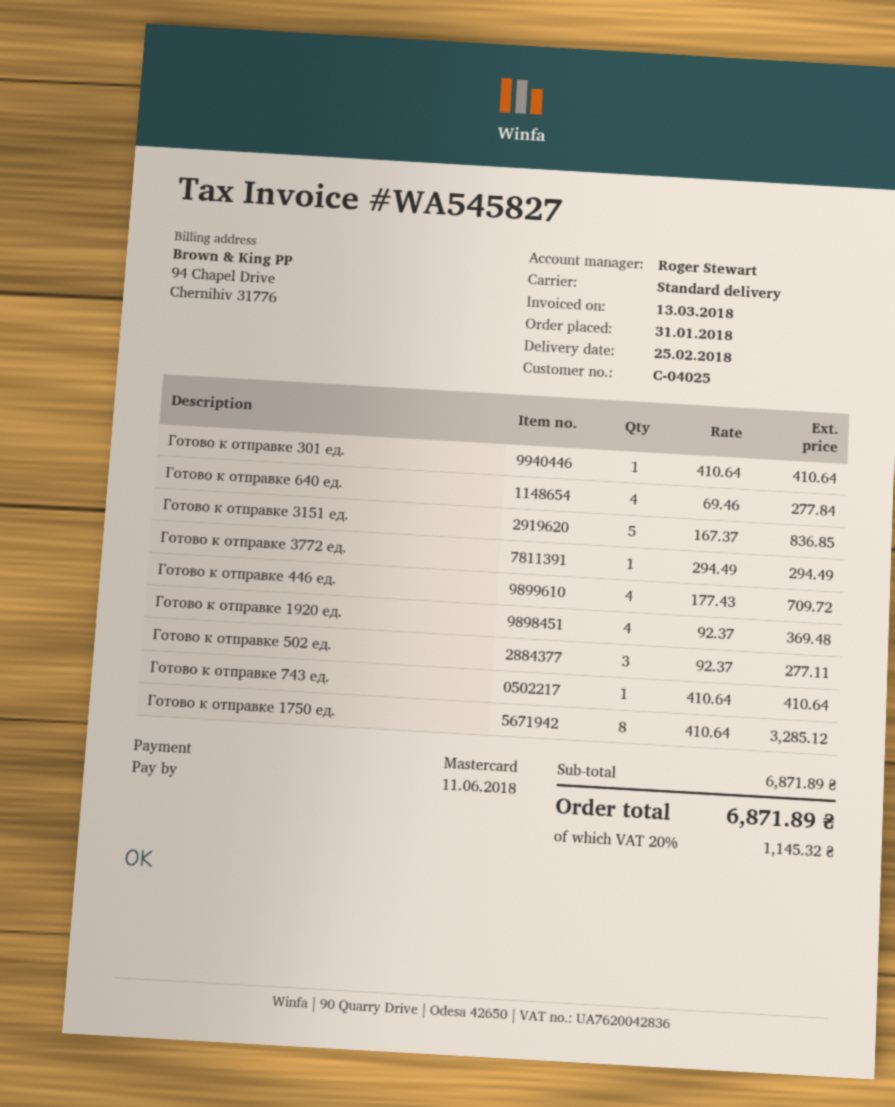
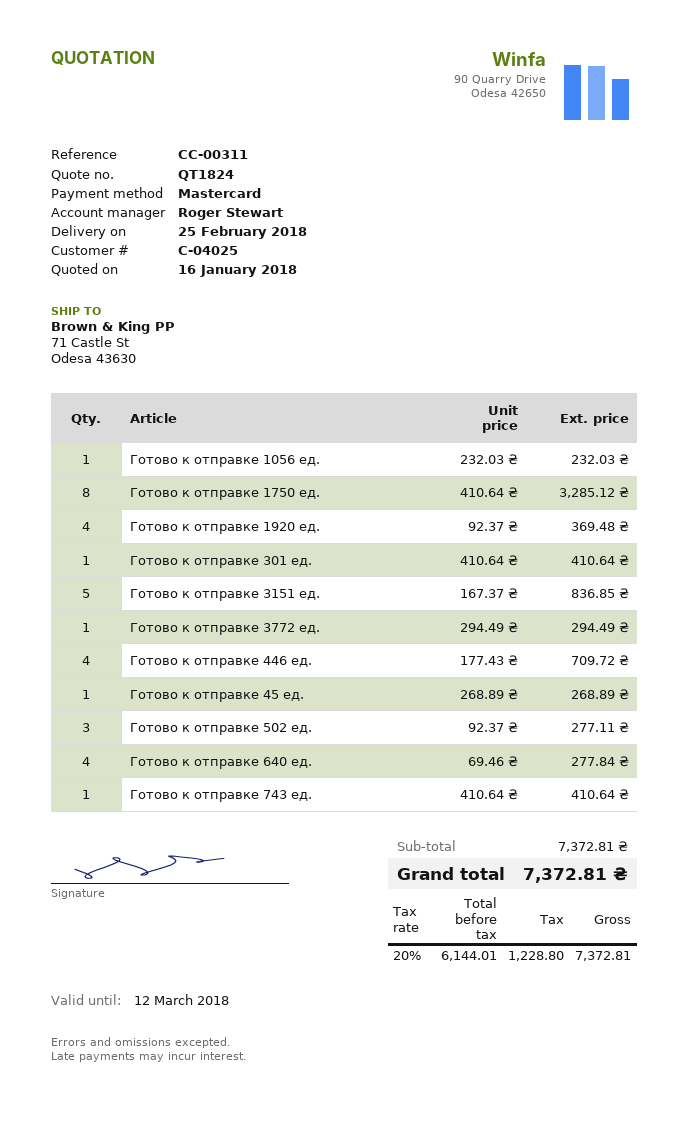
Готово к отправке 1056 ед.: none -> 1 x 232.03 = 232.03
Готово к отправке 45 ед.: none -> 1 x 268.89 = 268.89
subtotal: 6871.89 -> 7372.81
tax: 20% = 1145.32 -> 20% = 1228.80
total: 6871.89 -> 7372.81

